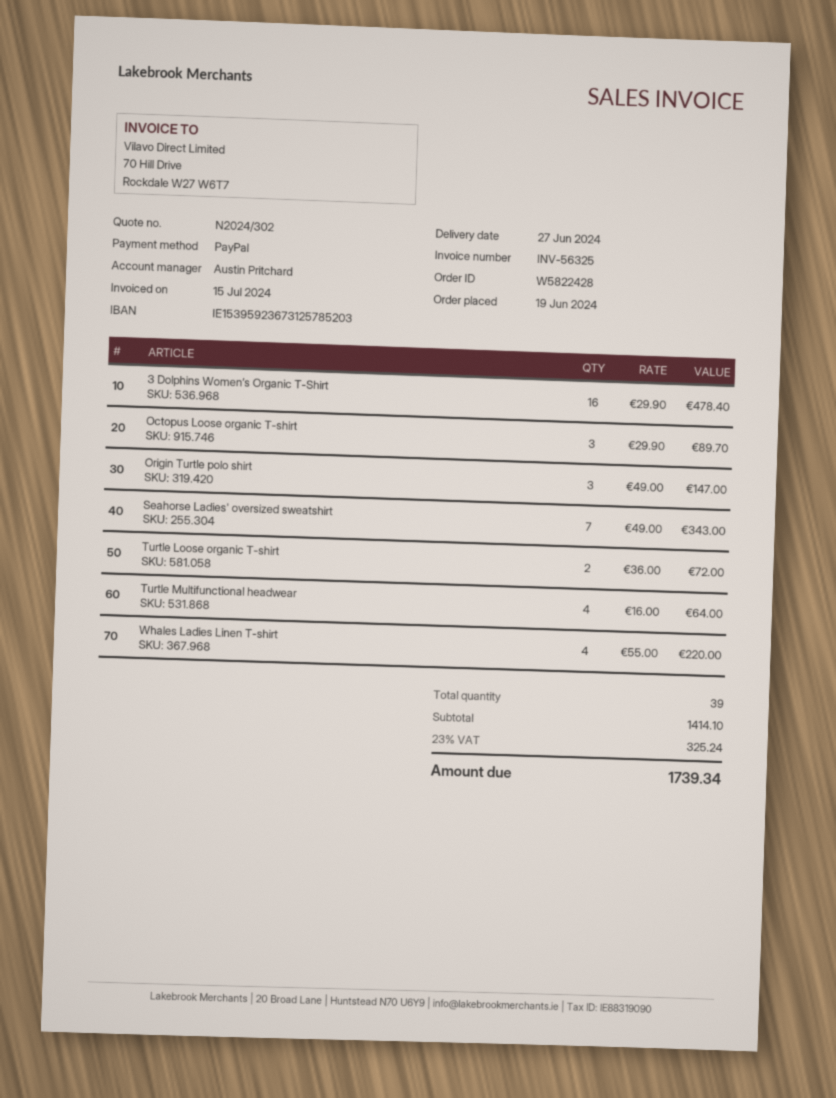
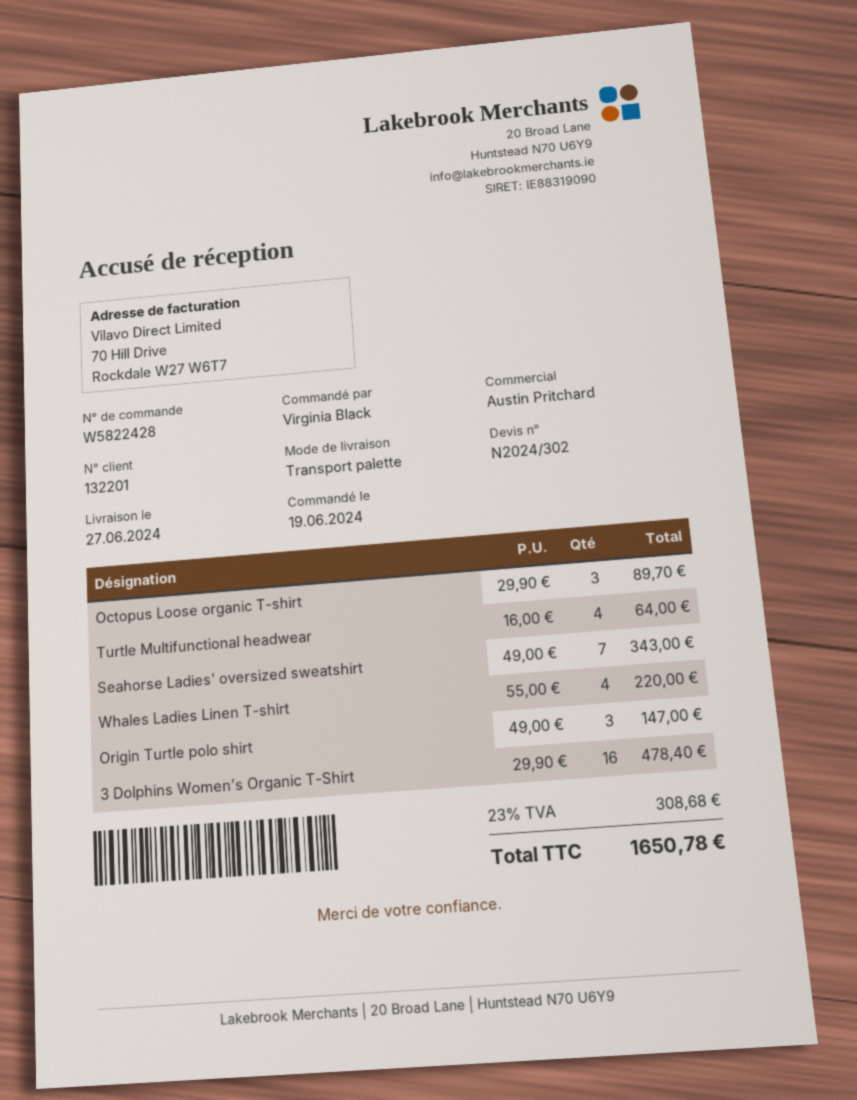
Turtle Loose organic T-shirt: 2 x 36.00 = 72.00 -> none
tax: 23% = 325.24 -> 23% = 308.68
total: 1739.34 -> 1650.78

